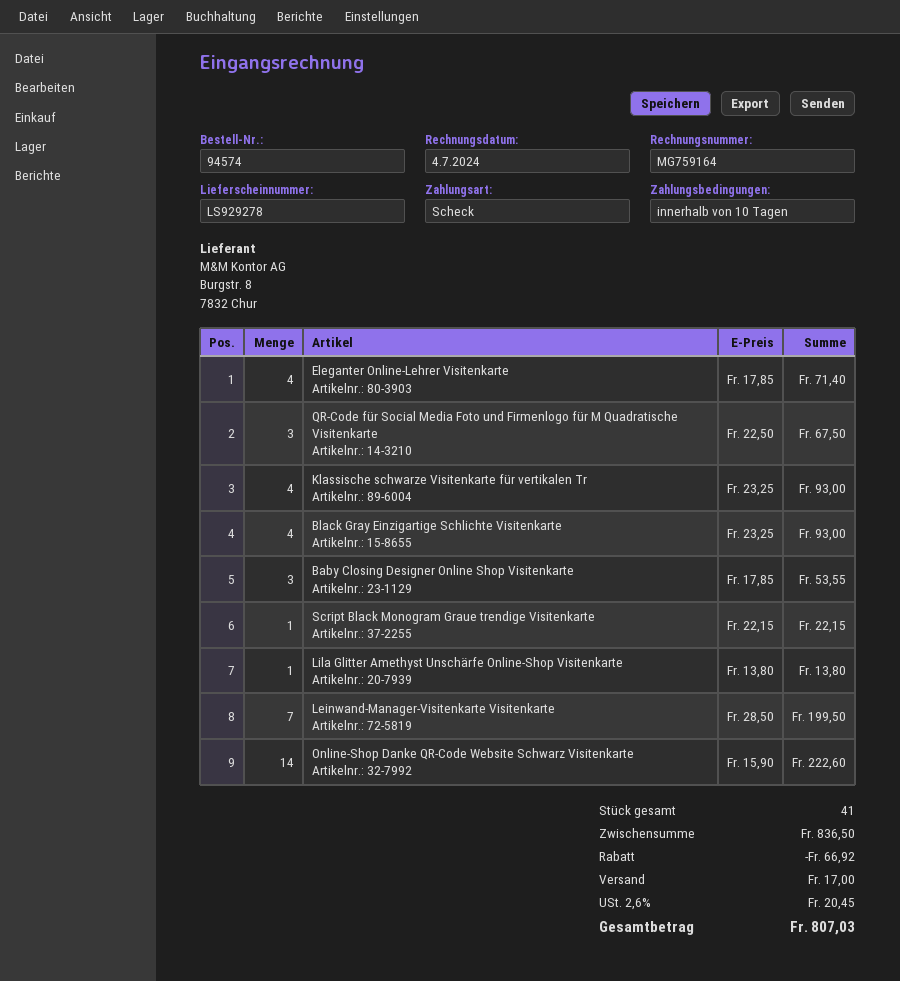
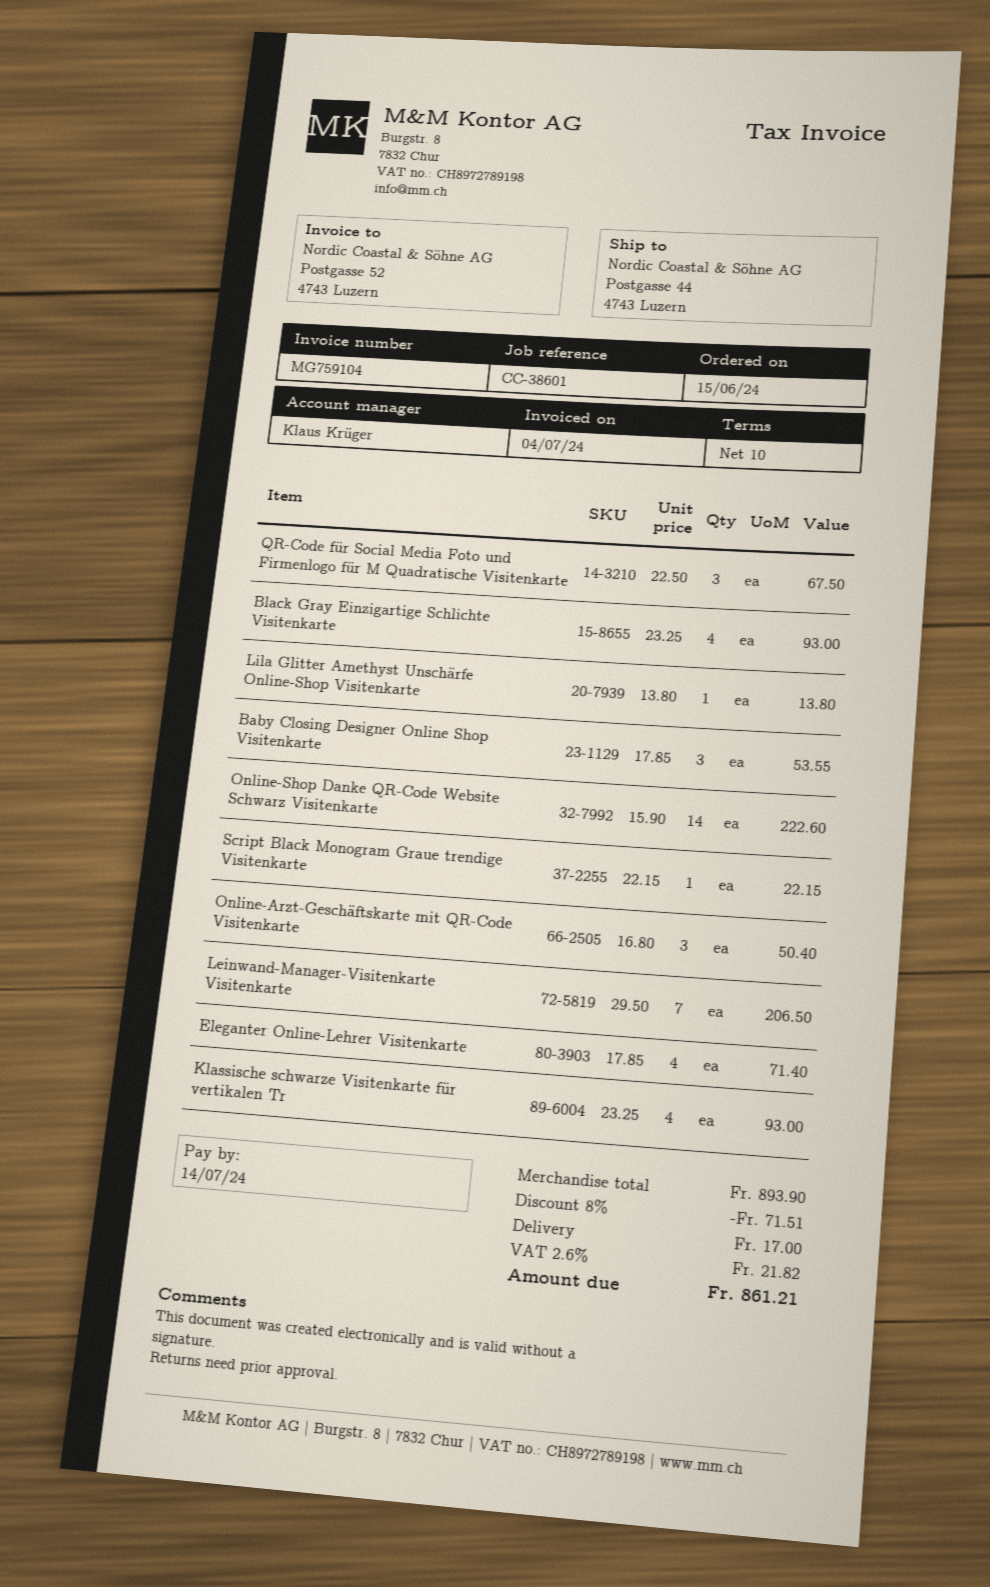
invoice number: MG759164 -> MG759104
Leinwand-Manager-Visitenkarte Visitenkarte: 7 x 28.50 = 199.50 -> 7 x 29.50 = 206.50
Online-Arzt-Geschäftskarte mit QR-Code Visitenkarte: none -> 3 x 16.80 = 50.40
subtotal: 836.50 -> 893.90
discount: 66.92 -> 71.51
tax: 2.6% = 20.45 -> 2.6% = 21.82
total: 807.03 -> 861.21

